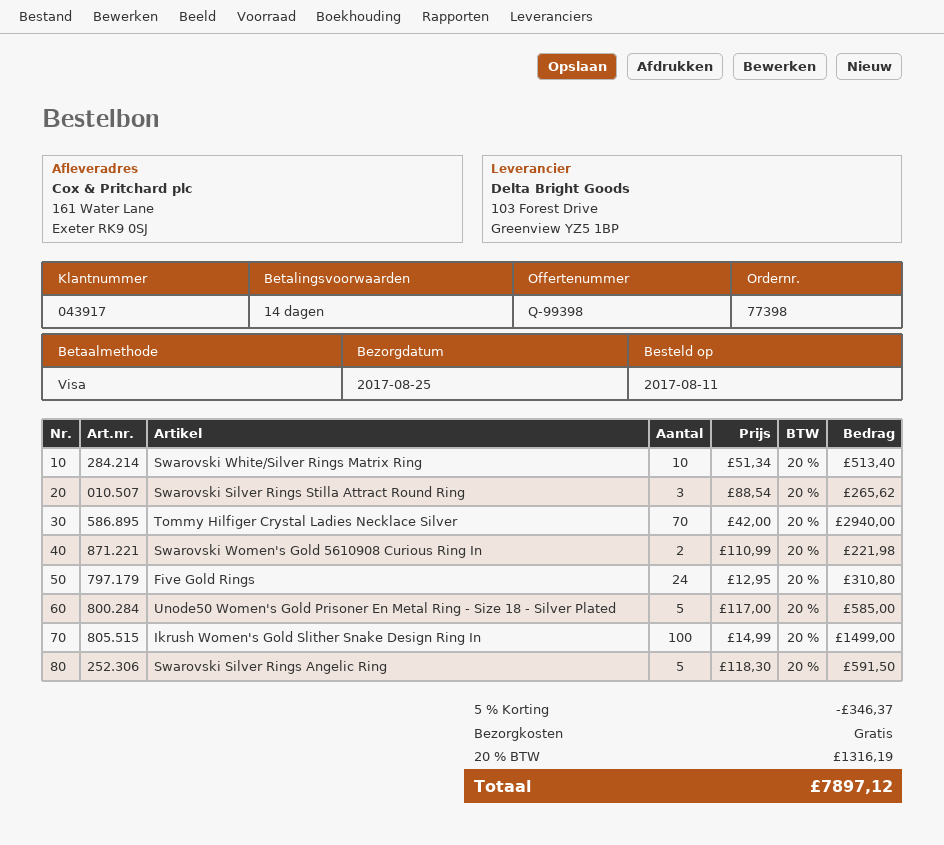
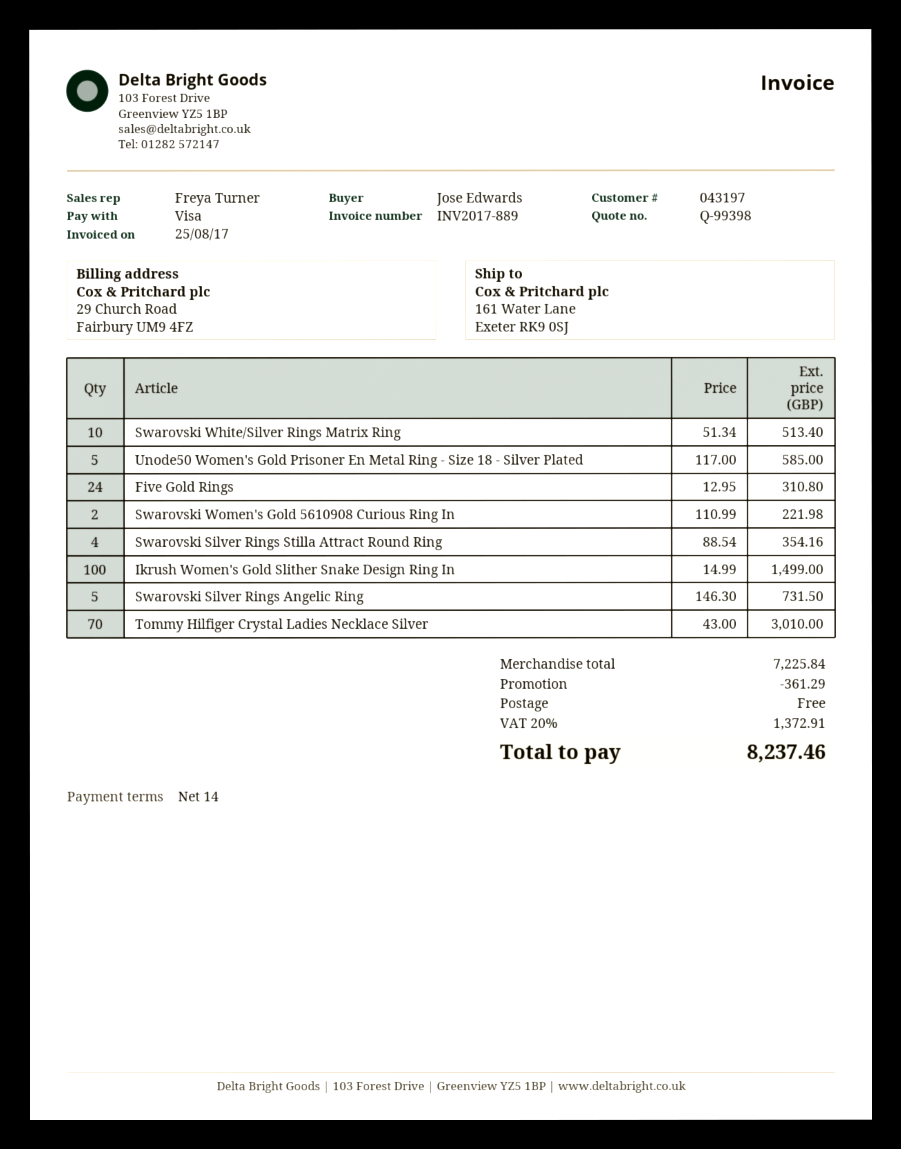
customer number: 043917 -> 043197
Swarovski Silver Rings Stilla Attract Round Ring: 3 x 88.54 = 265.62 -> 4 x 88.54 = 354.16
Tommy Hilfiger Crystal Ladies Necklace Silver: 70 x 42.00 = 2940.00 -> 70 x 43.00 = 3010.00
Swarovski Silver Rings Angelic Ring: 5 x 118.30 = 591.50 -> 5 x 146.30 = 731.50
discount: 346.37 -> 361.29
tax: 20% = 1316.19 -> 20% = 1372.91
total: 7897.12 -> 8237.46

